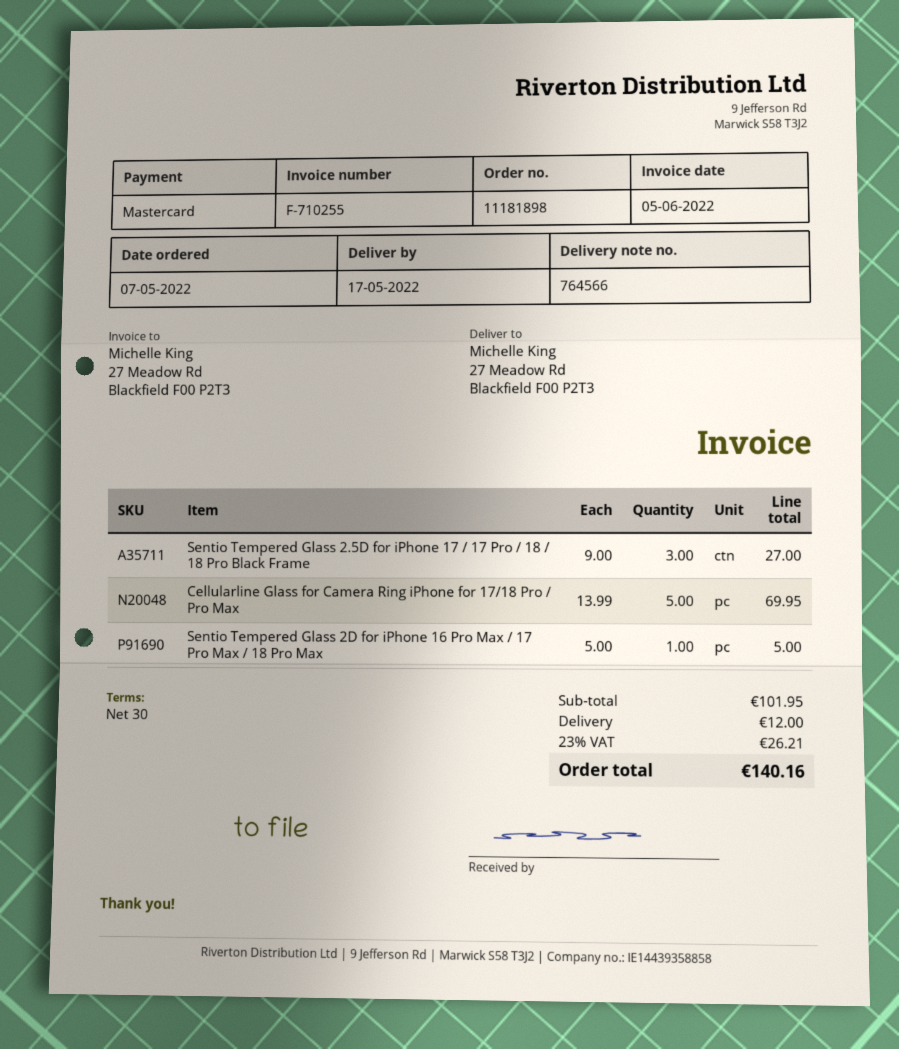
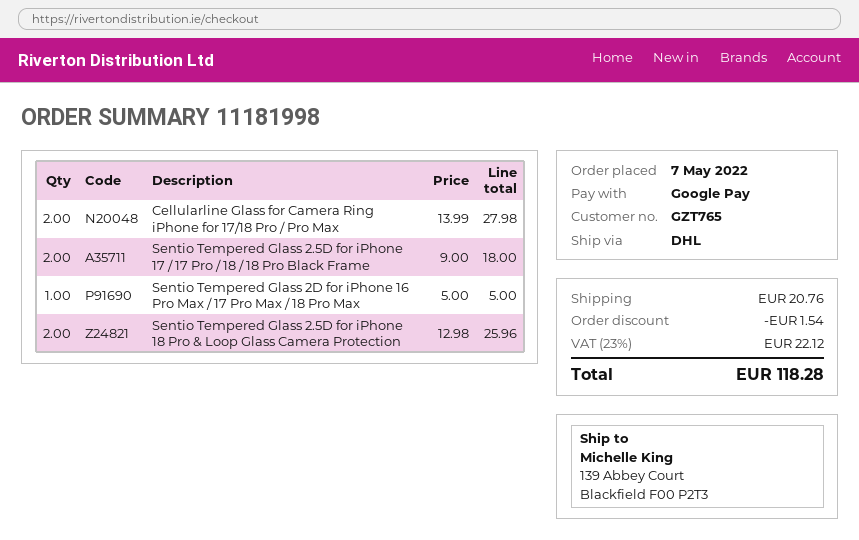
order number: 11181898 -> 11181998
payment method: Mastercard -> Google Pay
ship to: 27 Meadow Rd, Blackfield F00 P2T3 -> 139 Abbey Court, Blackfield F00 P2T3
Sentio Tempered Glass 2.5D for iPhone 17 / 17 Pro / 18 / 18 Pro Black Frame: 3 x 9.00 = 27.00 -> 2 x 9.00 = 18.00
Cellularline Glass for Camera Ring iPhone for 17/18 Pro / Pro Max: 5 x 13.99 = 69.95 -> 2 x 13.99 = 27.98
Sentio Tempered Glass 2.5D for iPhone 18 Pro & Loop Glass Camera Protection: none -> 2 x 12.98 = 25.96
discount: none -> 1.54
shipping: 12.00 -> 20.76
tax: 23% = 26.21 -> 23% = 22.12
total: 140.16 -> 118.28

